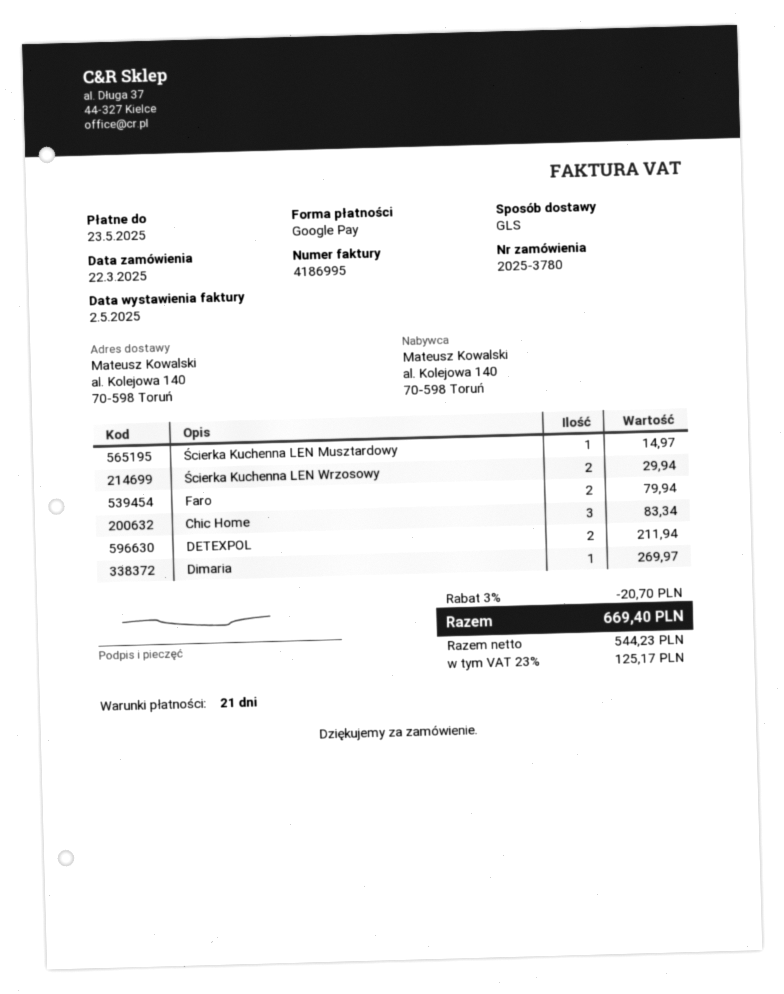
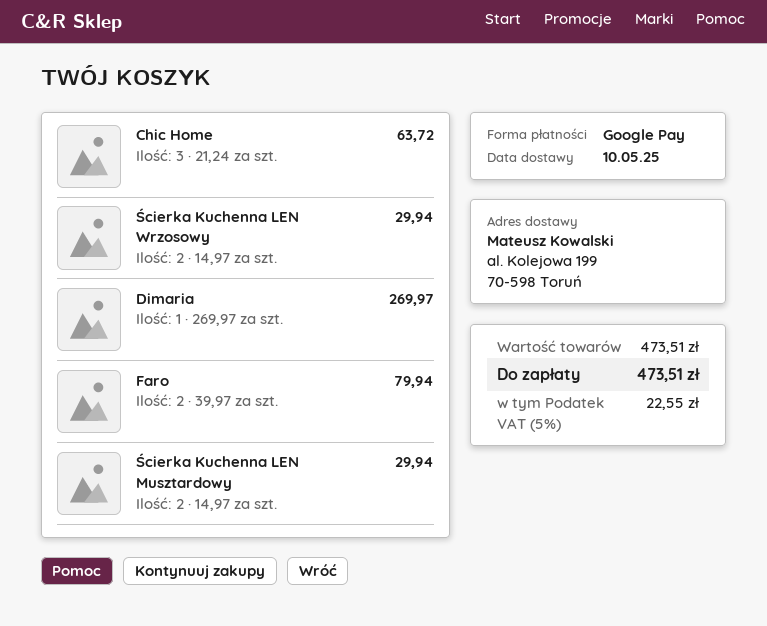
ship to: al. Kolejowa 140, 70-598 Toruń -> al. Kolejowa 199, 70-598 Toruń
Ścierka Kuchenna LEN Musztardowy: 1 for 14.97 -> 2 for 29.94
Chic Home: 3 for 83.34 -> 3 for 63.72
DETEXPOL: 2 for 211.94 -> none
discount: 3% = 20.70 -> none
tax: 23% = 125.17 -> 5% = 22.55
total: 669.40 -> 473.51

